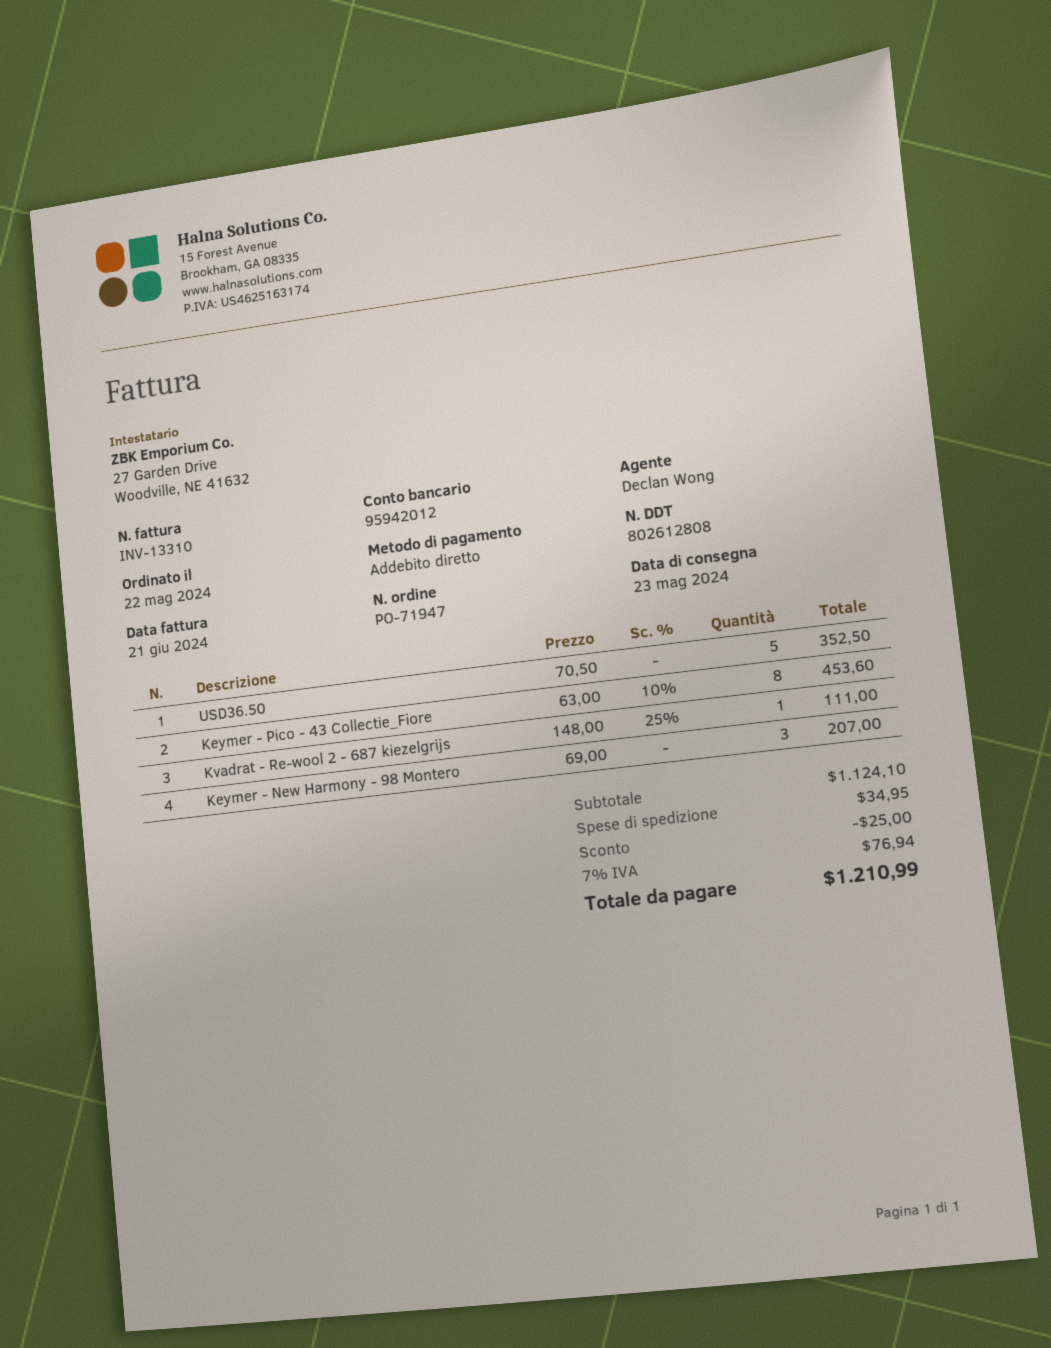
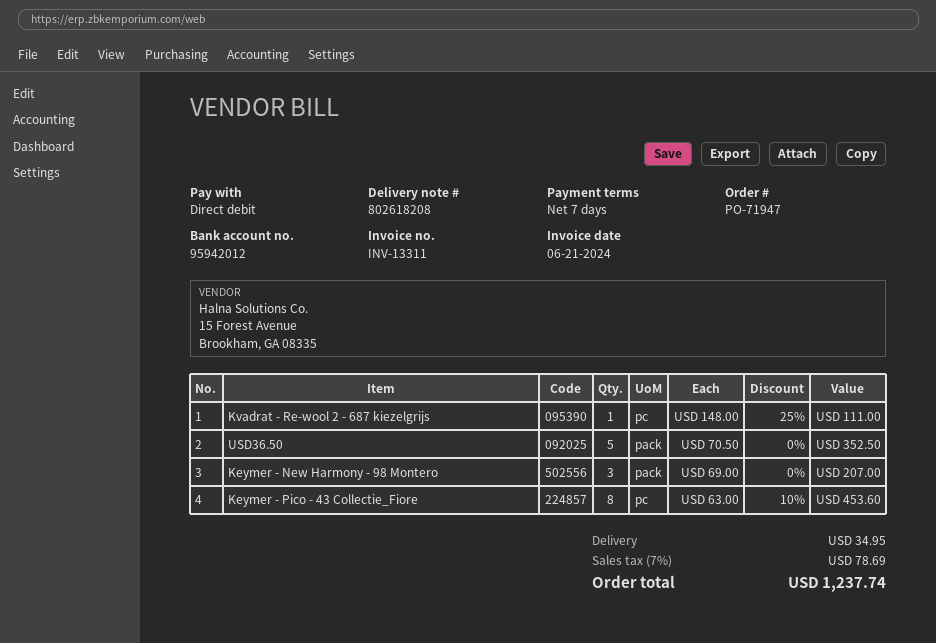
delivery note number: 802612808 -> 802618208
invoice number: INV-13310 -> INV-13311
discount: 25.00 -> none
tax: 7% = 76.94 -> 7% = 78.69
total: 1210.99 -> 1237.74

